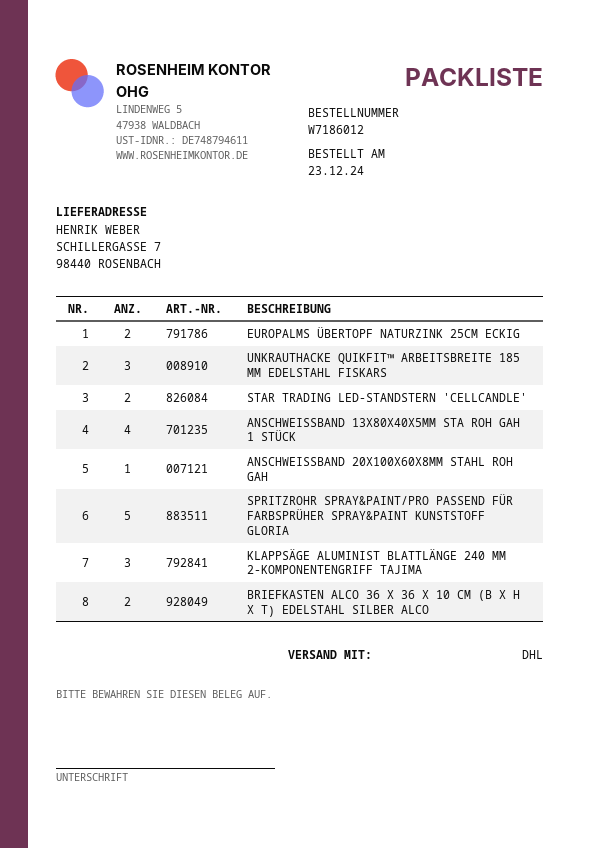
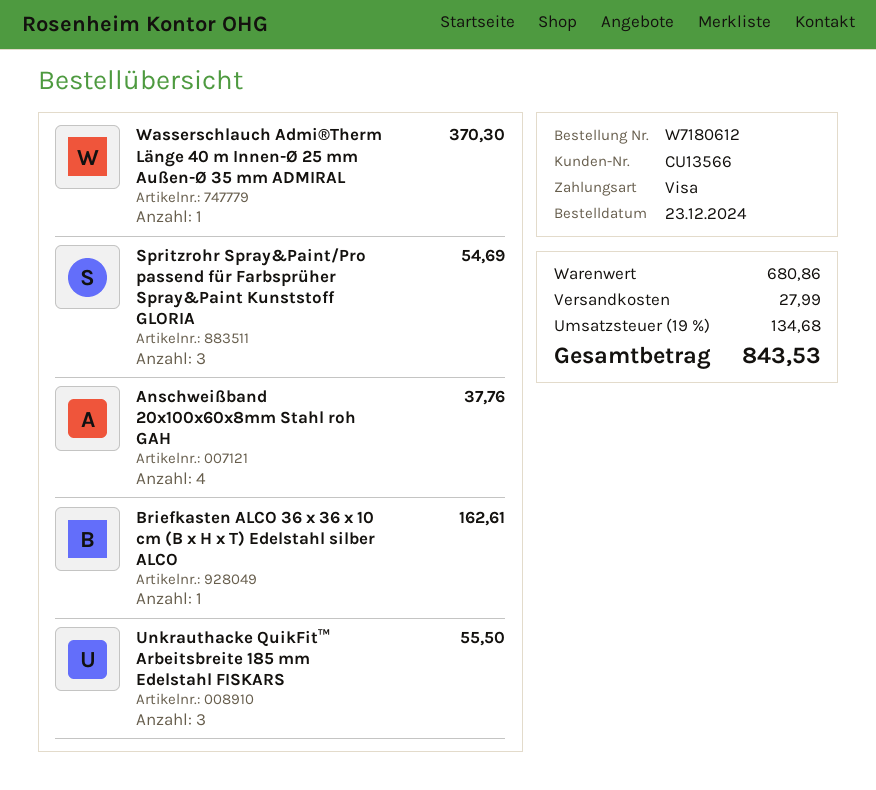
order number: W7186012 -> W7180612
EUROPALMS ÜBERTOPF NATURZINK 25CM ECKIG: 2 -> none
STAR TRADING LED-STANDSTERN 'CELLCANDLE': 2 -> none
ANSCHWEISSBAND 13X80X40X5MM STA ROH GAH 1 STÜCK: 4 -> none
ANSCHWEISSBAND 20X100X60X8MM STAHL ROH GAH: 1 -> 4
SPRITZROHR SPRAY&PAINT/PRO PASSEND FÜR FARBSPRÜHER SPRAY&PAINT KUNSTSTOFF GLORIA: 5 -> 3
KLAPPSÄGE ALUMINIST BLATTLÄNGE 240 MM 2-KOMPONENTENGRIFF TAJIMA: 3 -> none
BRIEFKASTEN ALCO 36 X 36 X 10 CM (B X H X T) EDELSTAHL SILBER ALCO: 2 -> 1
Wasserschlauch Admi®Therm Länge 40 m Innen-Ø 25 mm Außen-Ø 35 mm ADMIRAL: none -> 1

